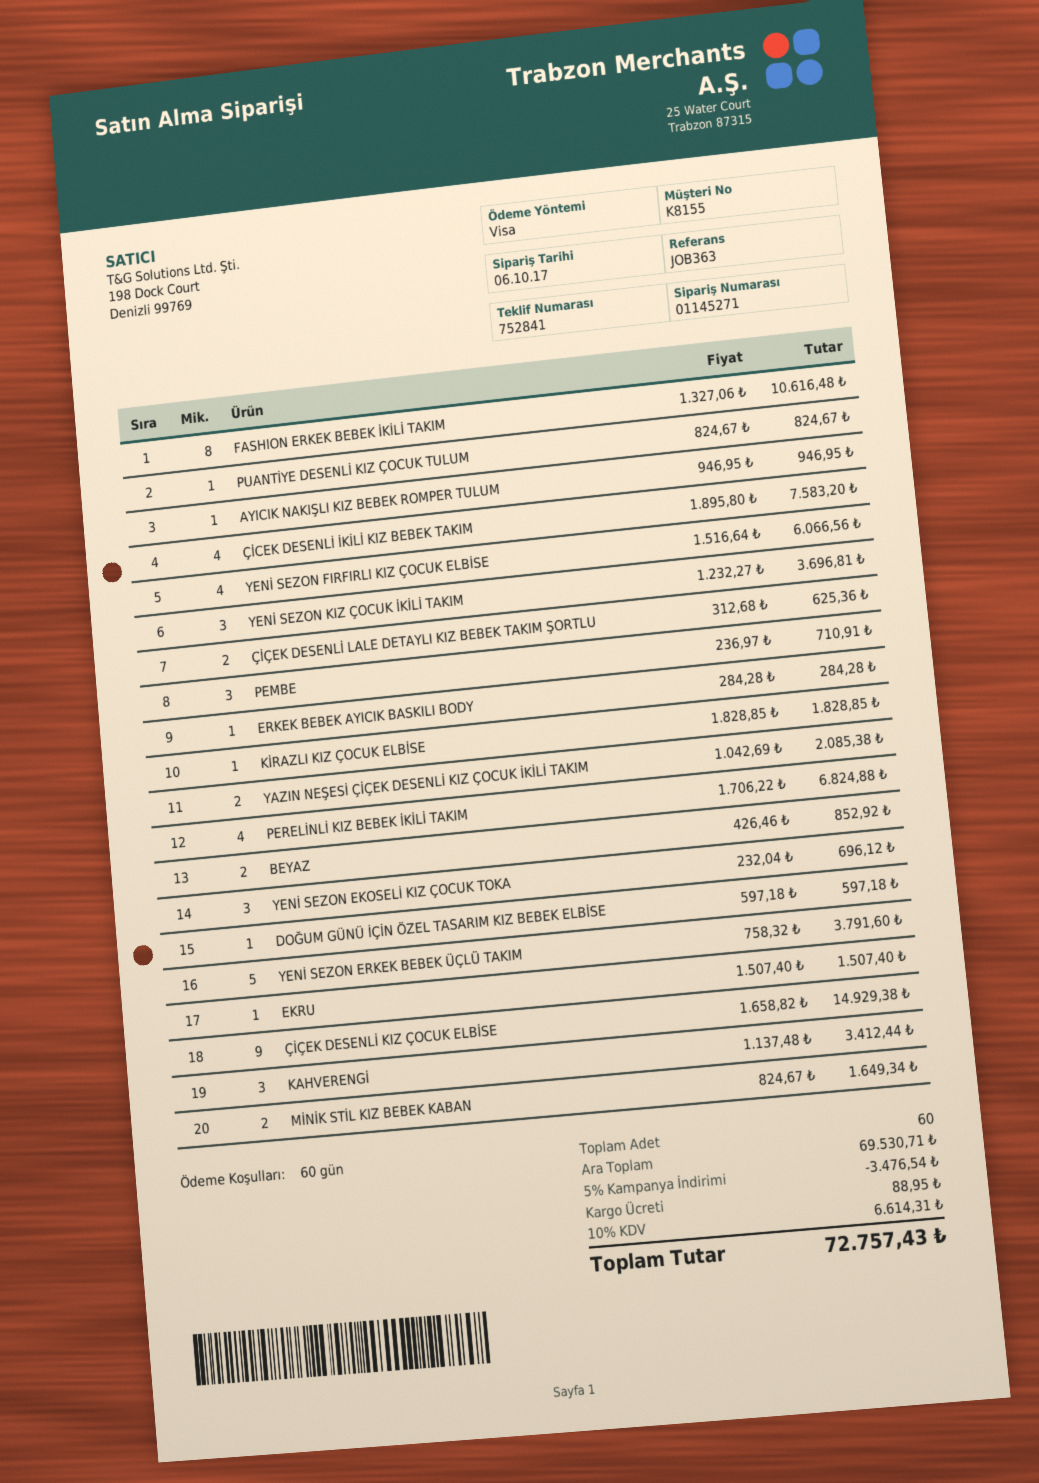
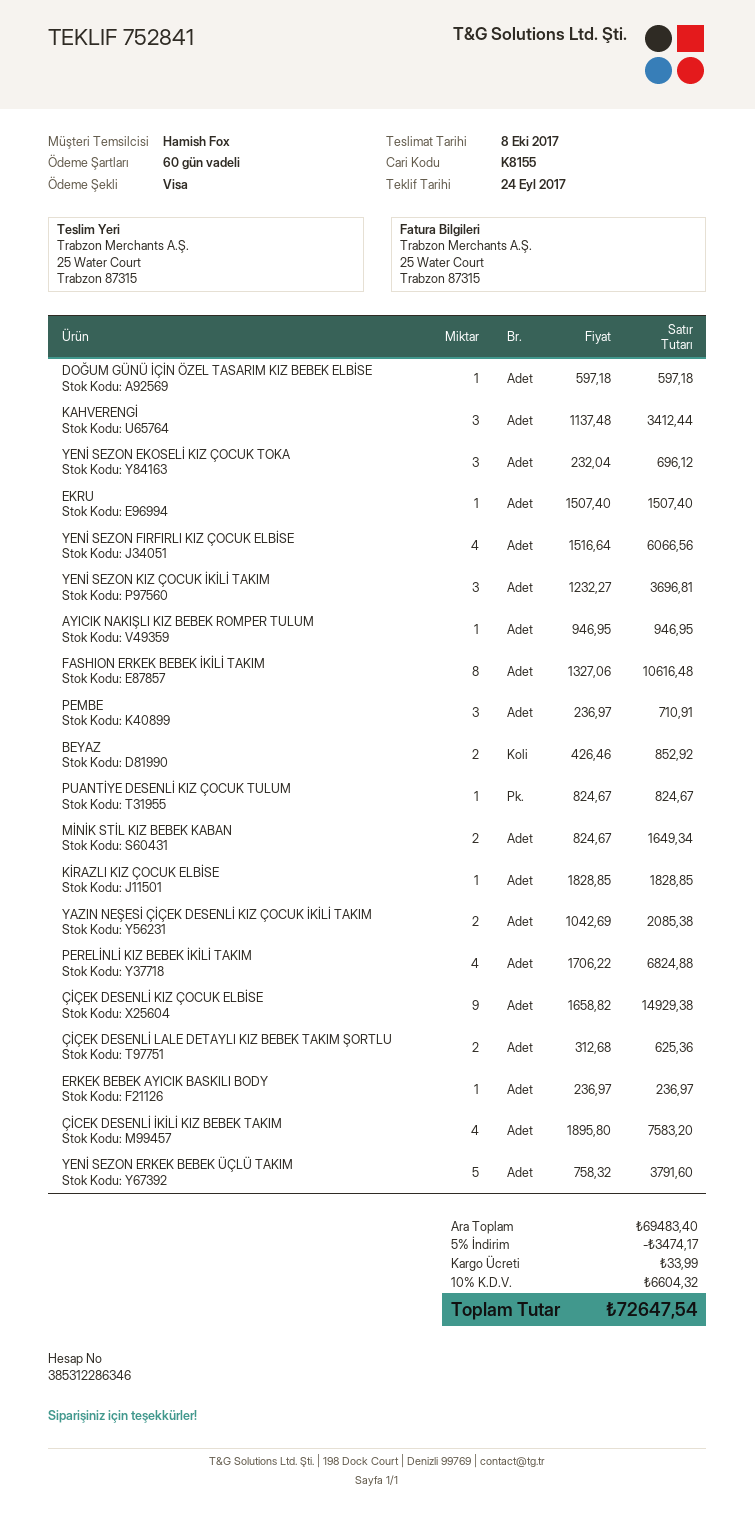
ERKEK BEBEK AYICIK BASKILI BODY: 1 x 284.28 = 284.28 -> 1 x 236.97 = 236.97
subtotal: 69530.71 -> 69483.40
discount: 5% = 3476.54 -> 5% = 3474.17
shipping: 88.95 -> 33.99
tax: 10% = 6614.31 -> 10% = 6604.32
total: 72757.43 -> 72647.54

